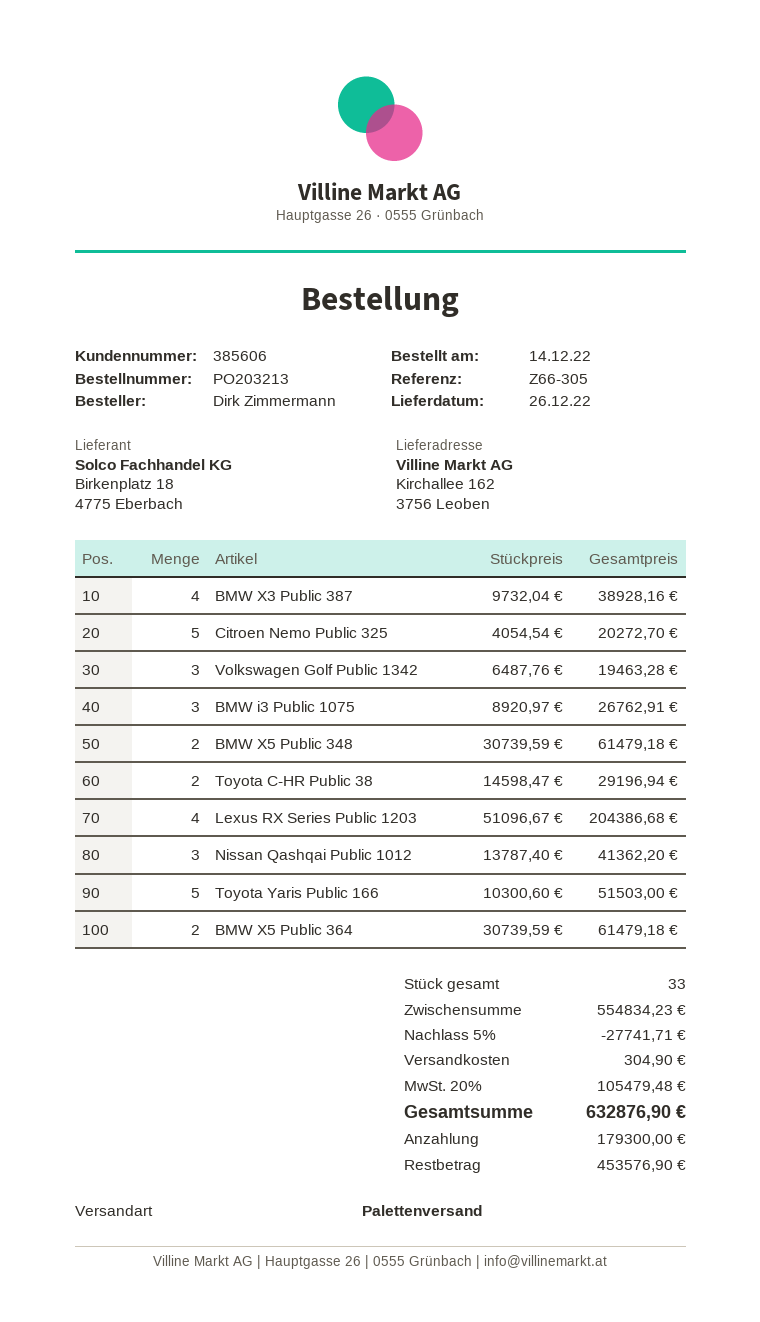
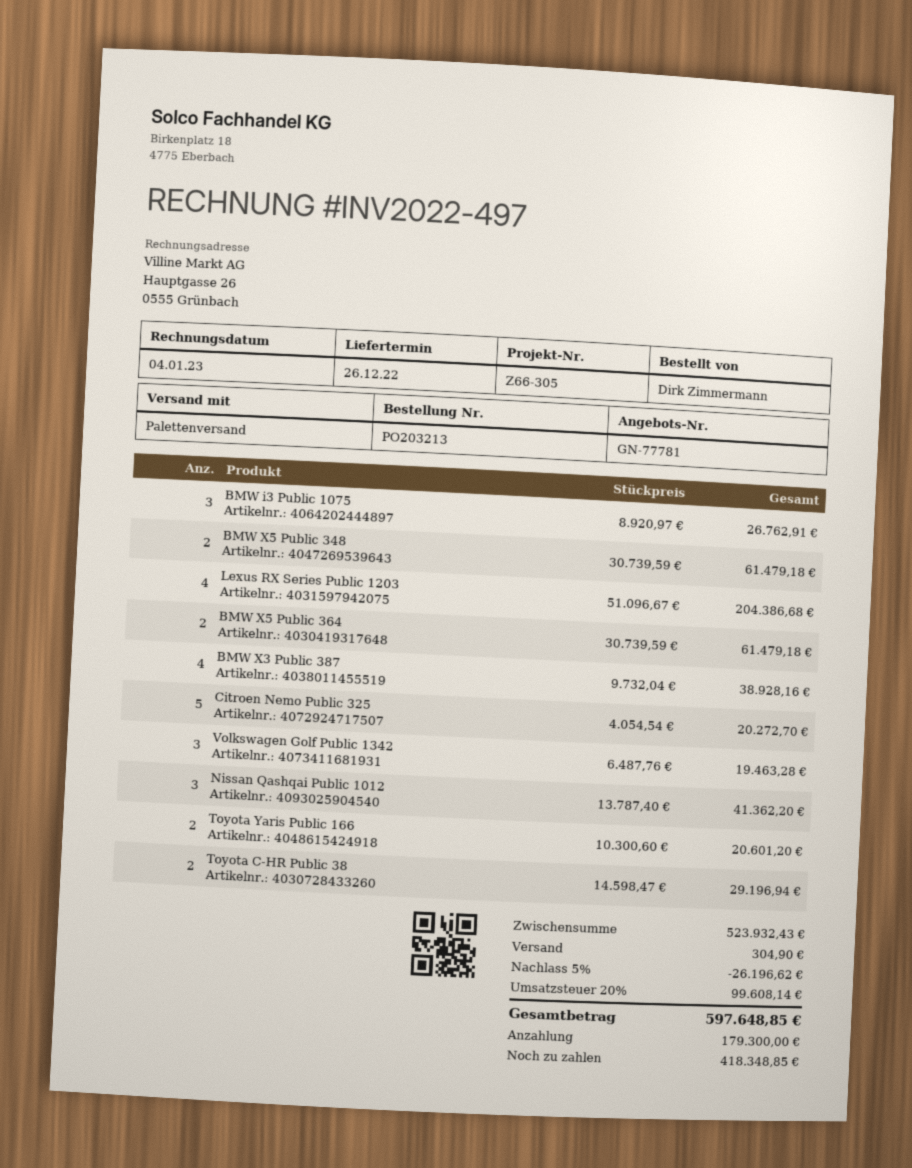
Toyota Yaris Public 166: 5 x 10300.60 = 51503.00 -> 2 x 10300.60 = 20601.20
subtotal: 554834.23 -> 523932.43
discount: 5% = 27741.71 -> 5% = 26196.62
tax: 20% = 105479.48 -> 20% = 99608.14
total: 632876.90 -> 597648.85
balance: 453576.90 -> 418348.85

